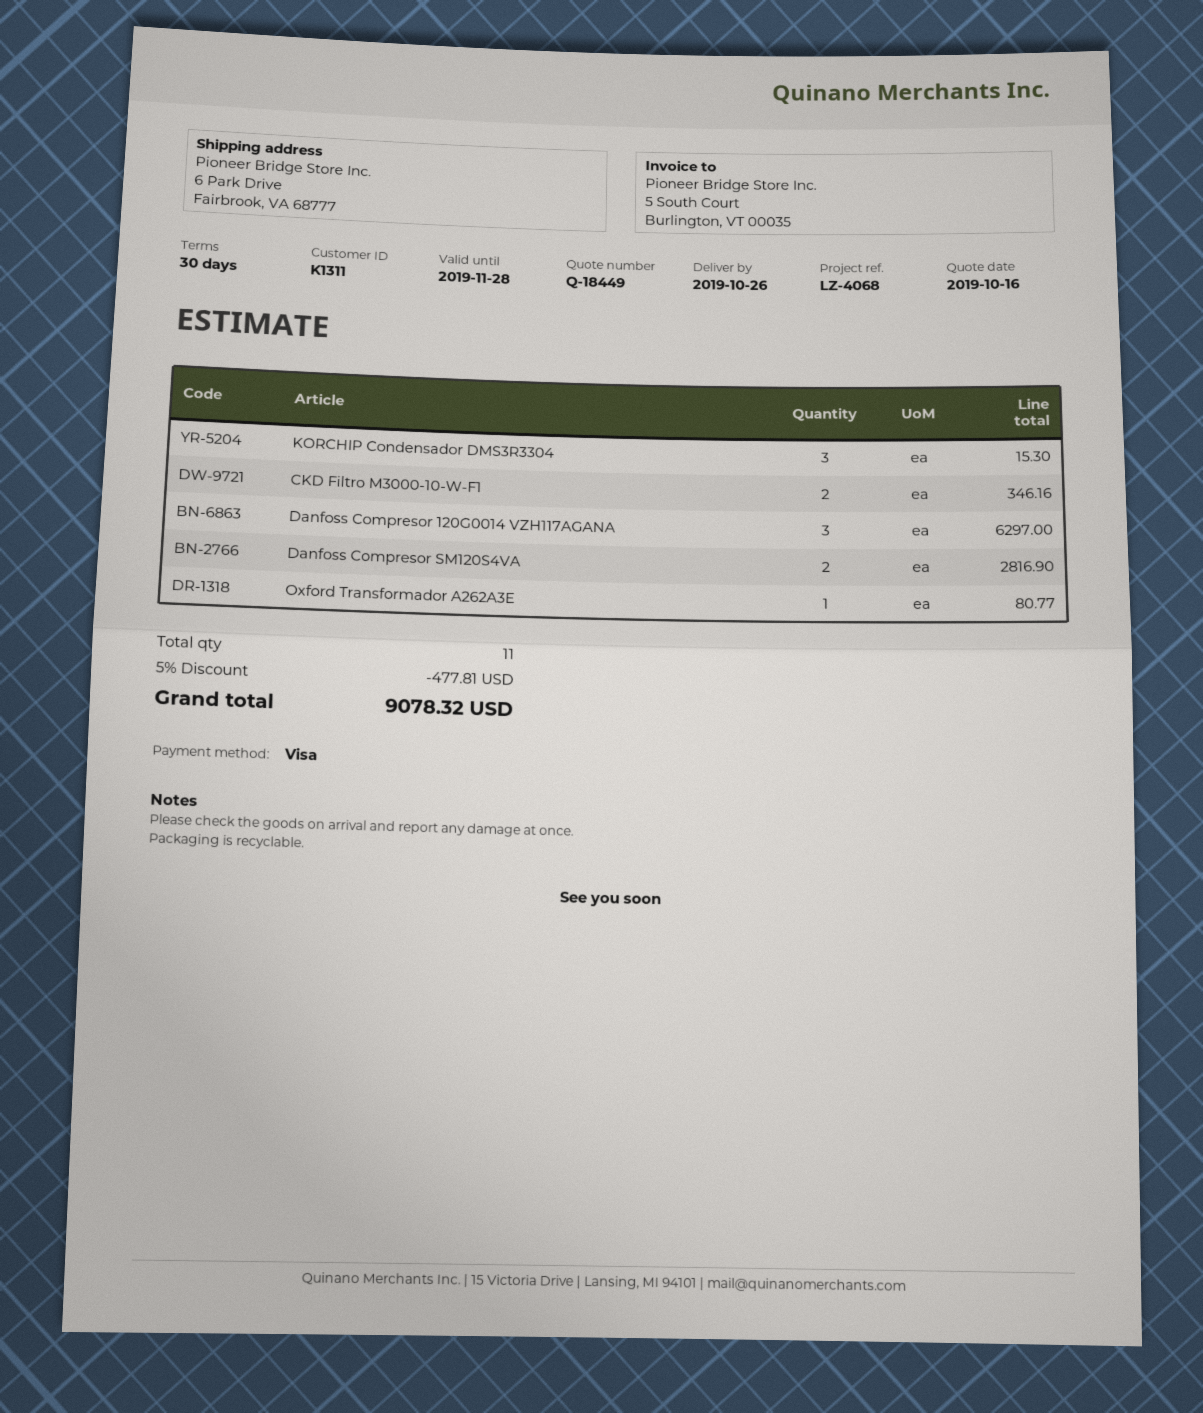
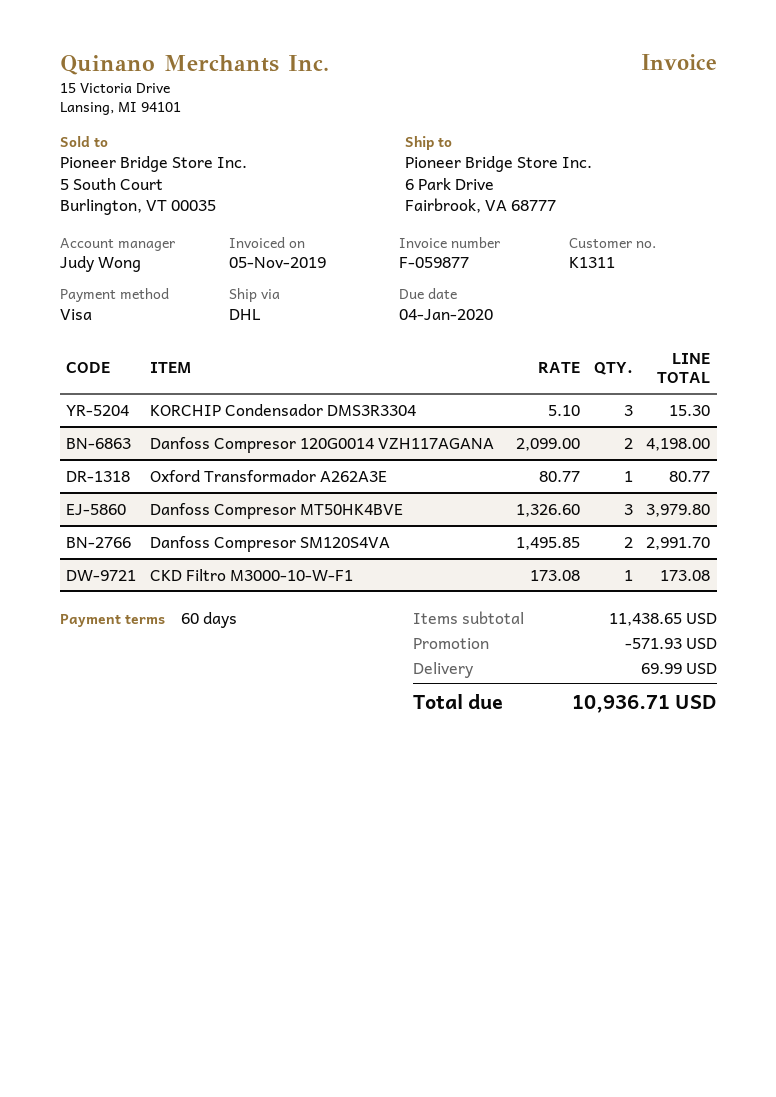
payment terms: 30 days -> 60 days
CKD Filtro M3000-10-W-F1: 2 for 346.16 -> 1 for 173.08
Danfoss Compresor 120G0014 VZH117AGANA: 3 for 6297.00 -> 2 for 4198.00
Danfoss Compresor SM120S4VA: 2 for 2816.90 -> 2 for 2991.70
Danfoss Compresor MT50HK4BVE: none -> 3 for 3979.80
discount: 477.81 -> 571.93
shipping: none -> 69.99
total: 9078.32 -> 10936.71

